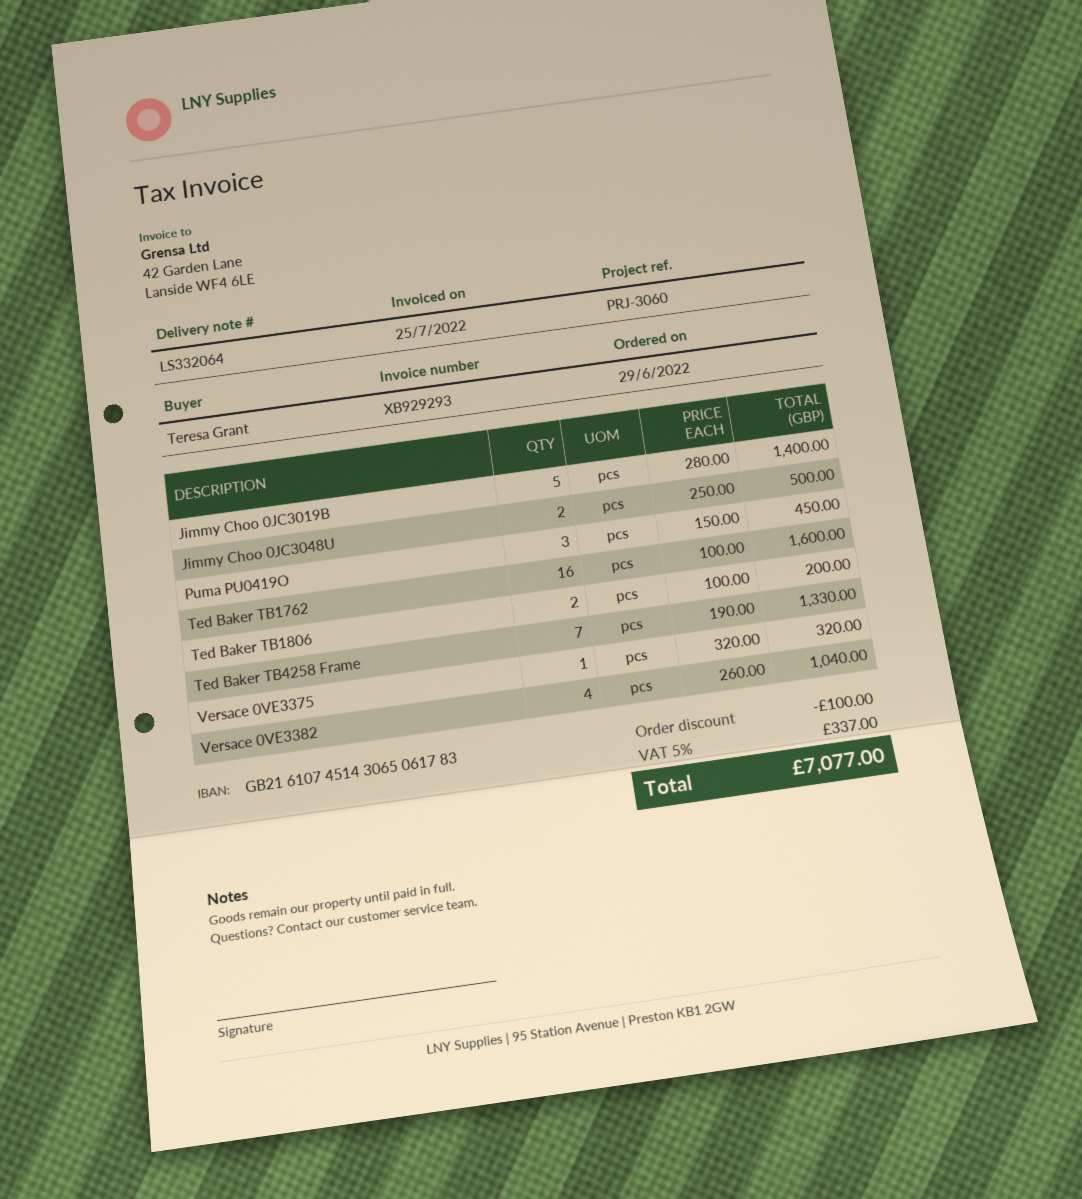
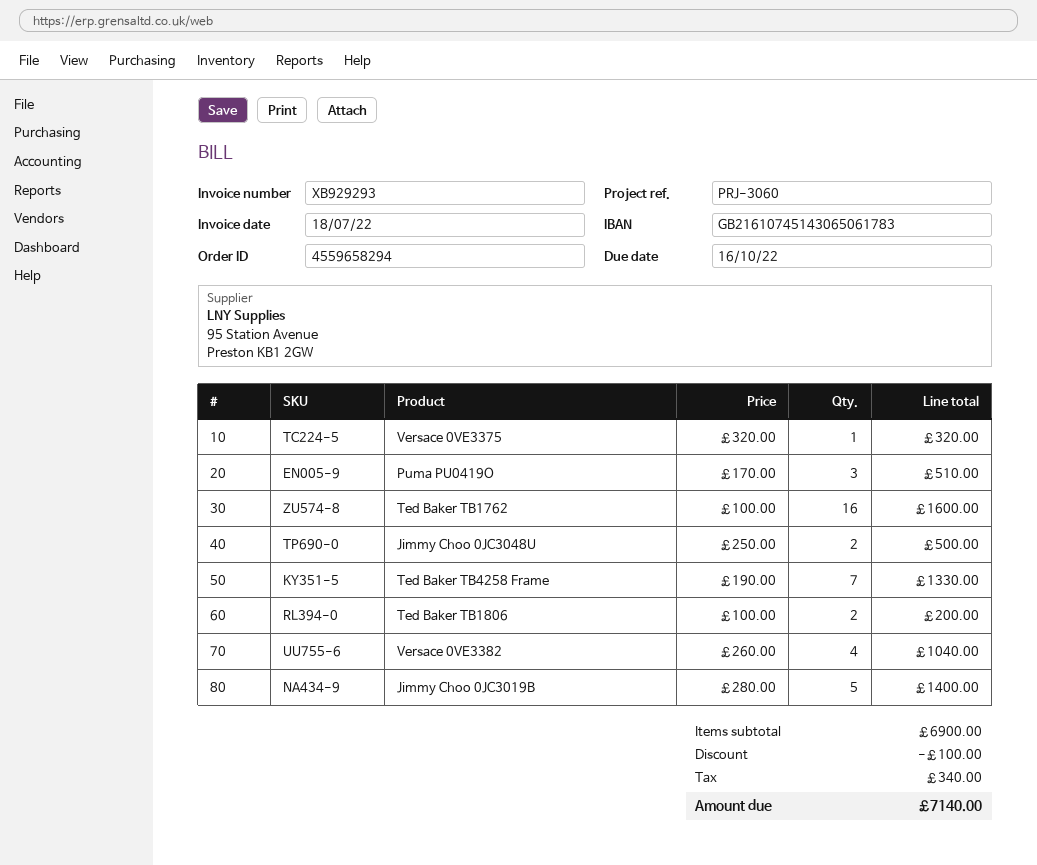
invoice date: 2022-07-25 -> 2022-07-18
Puma PU0419O: 3 x 150.00 = 450.00 -> 3 x 170.00 = 510.00
tax: 337.00 -> 340.00
total: 7077.00 -> 7140.00

